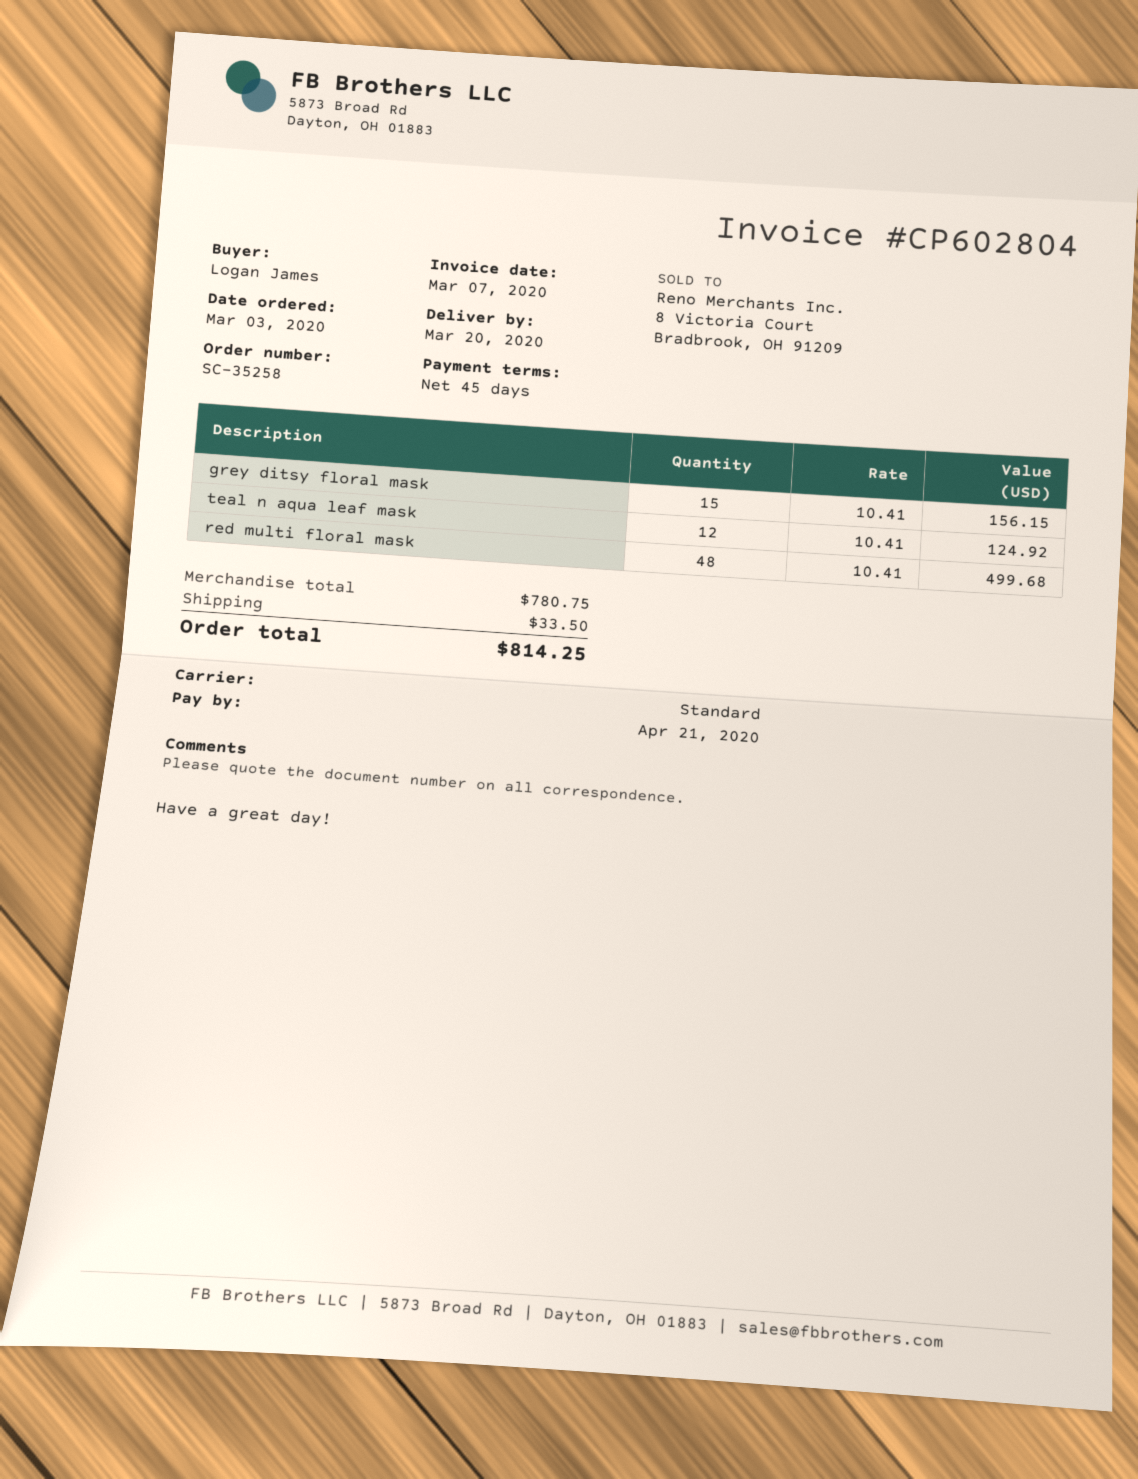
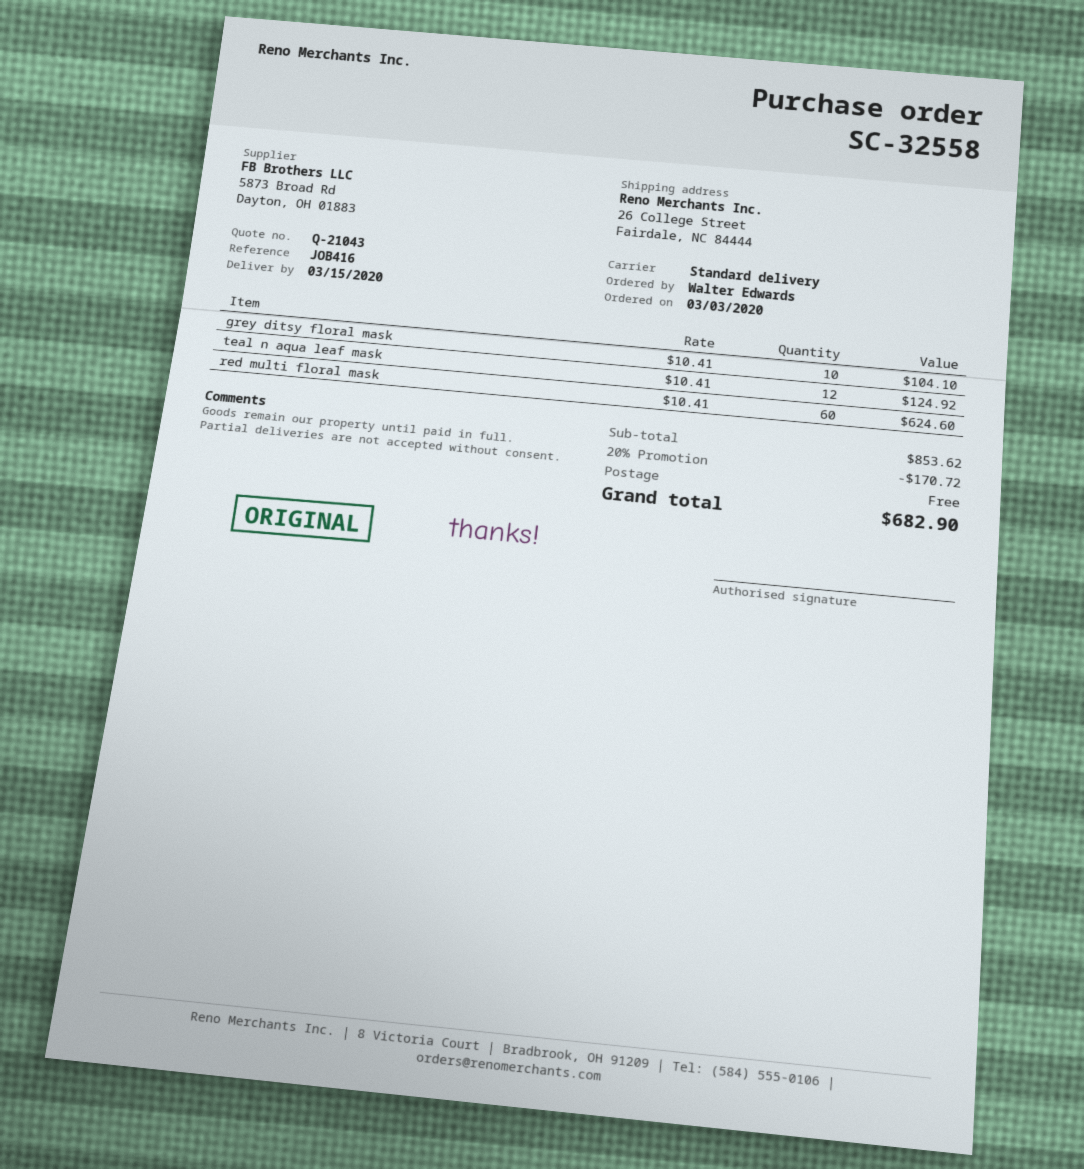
order number: SC-35258 -> SC-32558
delivery date: 2020-03-20 -> 2020-03-15
ordered by: Logan James -> Walter Edwards
grey ditsy floral mask: 15 x 10.41 = 156.15 -> 10 x 10.41 = 104.10
red multi floral mask: 48 x 10.41 = 499.68 -> 60 x 10.41 = 624.60
subtotal: 780.75 -> 853.62
discount: none -> 20% = 170.72
shipping: 33.50 -> 0.00
total: 814.25 -> 682.90

